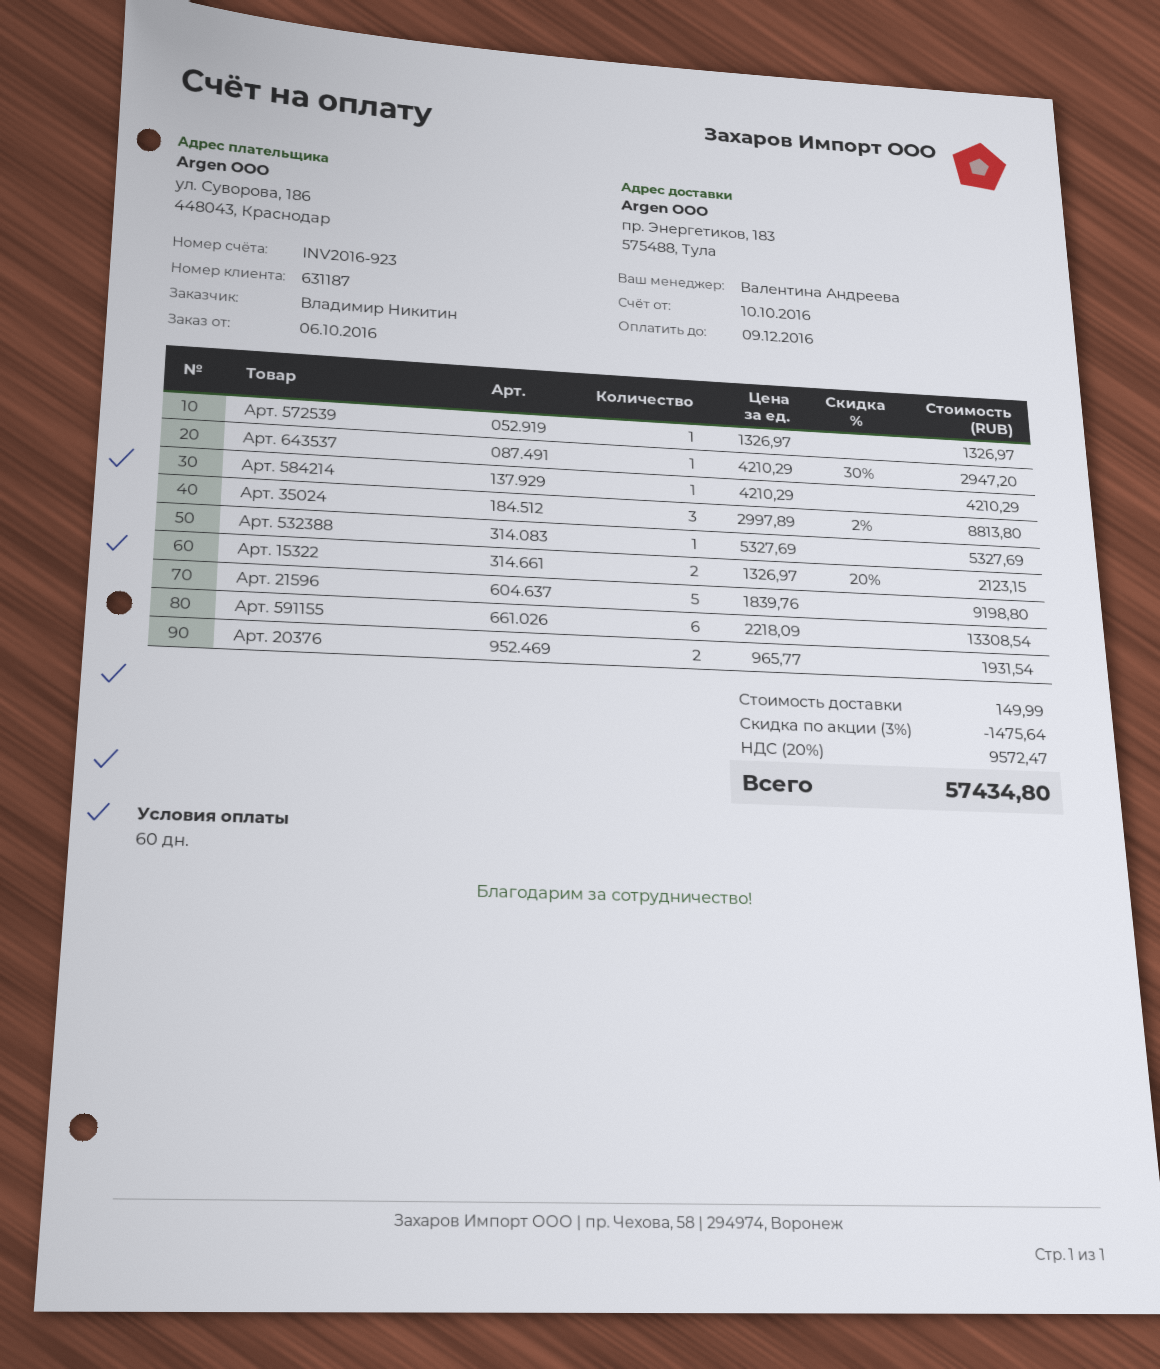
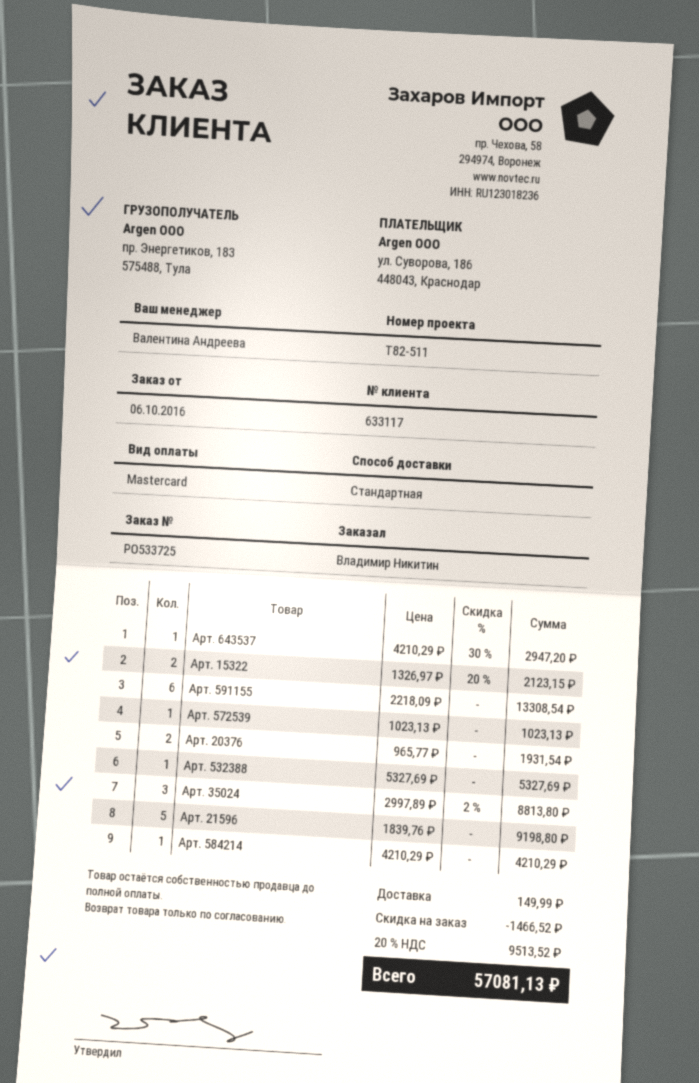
customer number: 631187 -> 633117
Арт. 572539: 1 x 1326.97 = 1326.97 -> 1 x 1023.13 = 1023.13
discount: 1475.64 -> 1466.52
tax: 20% = 9572.47 -> 20% = 9513.52
total: 57434.80 -> 57081.13

